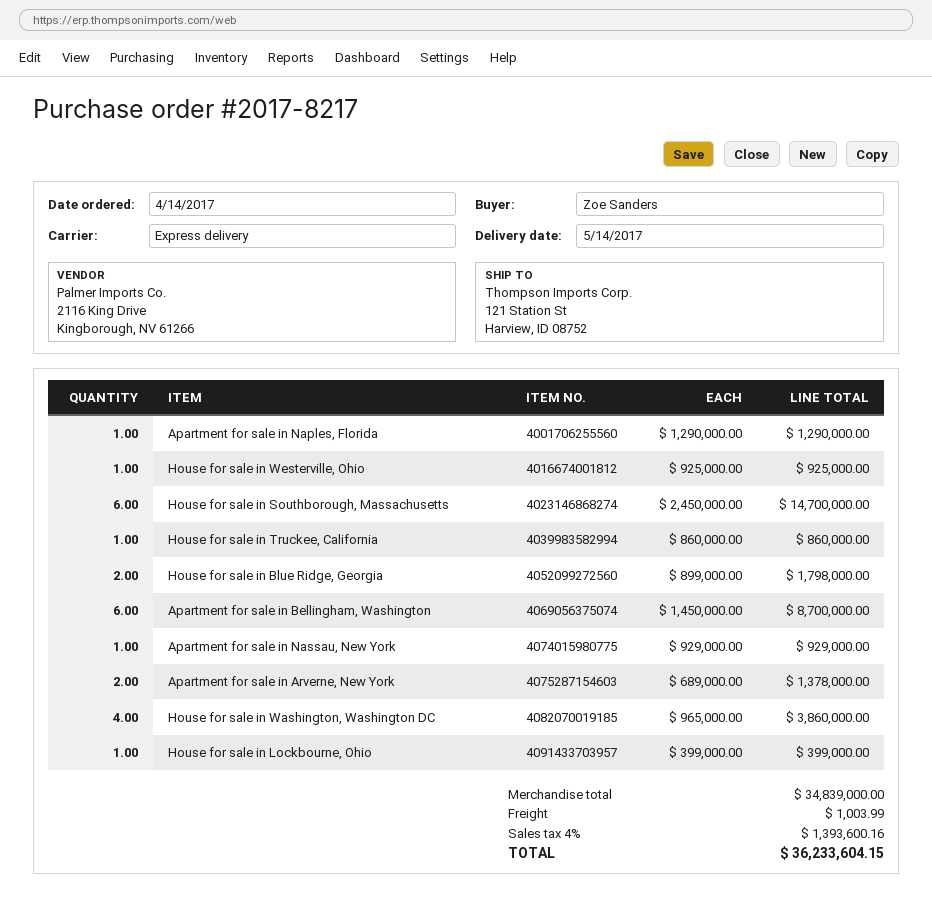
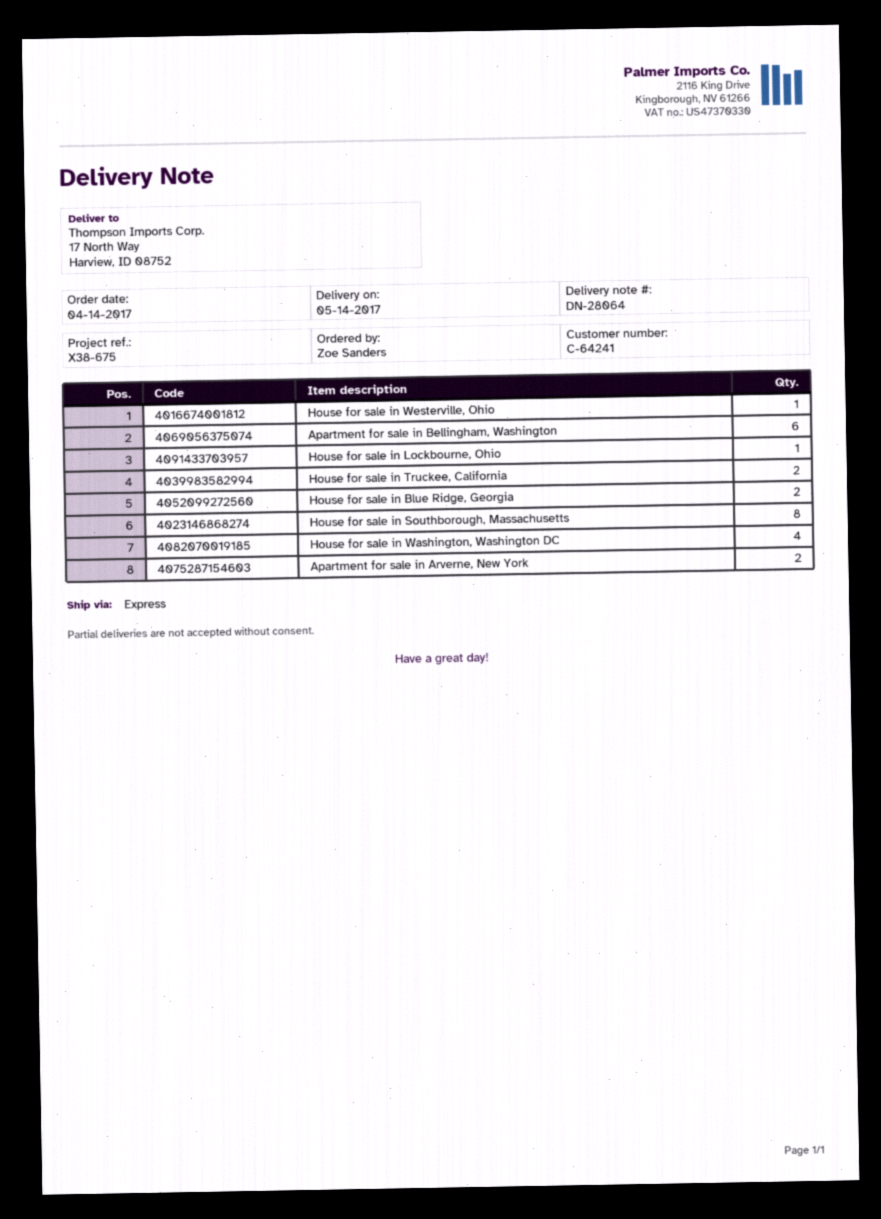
ship to: 121 Station St, Harview, ID 08752 -> 17 North Way, Harview, ID 08752
Apartment for sale in Naples, Florida: 1 -> none
House for sale in Southborough, Massachusetts: 6 -> 8
House for sale in Truckee, California: 1 -> 2
Apartment for sale in Nassau, New York: 1 -> none

